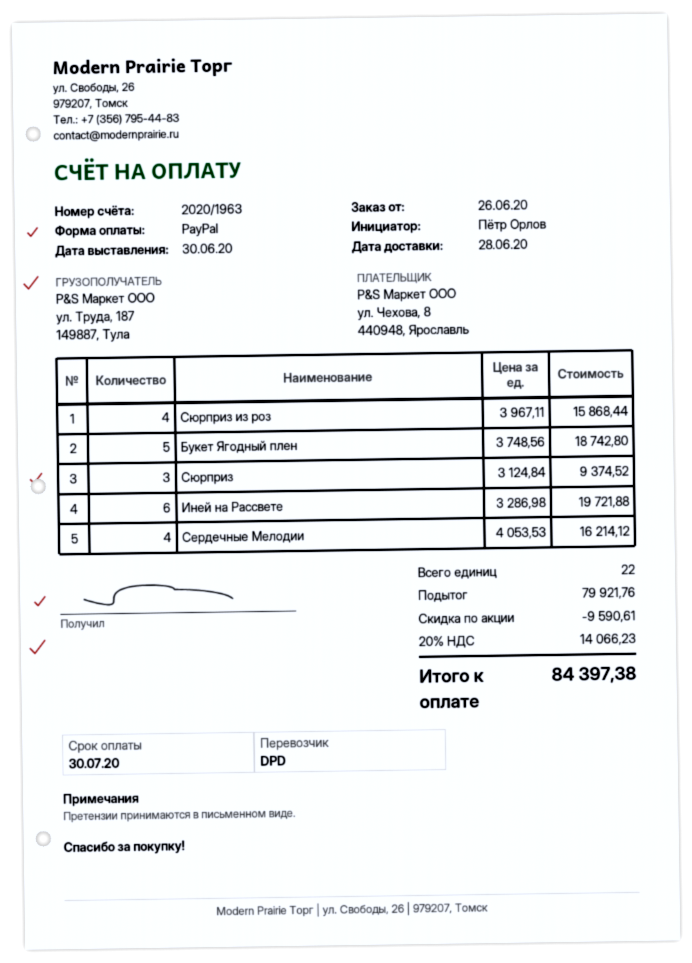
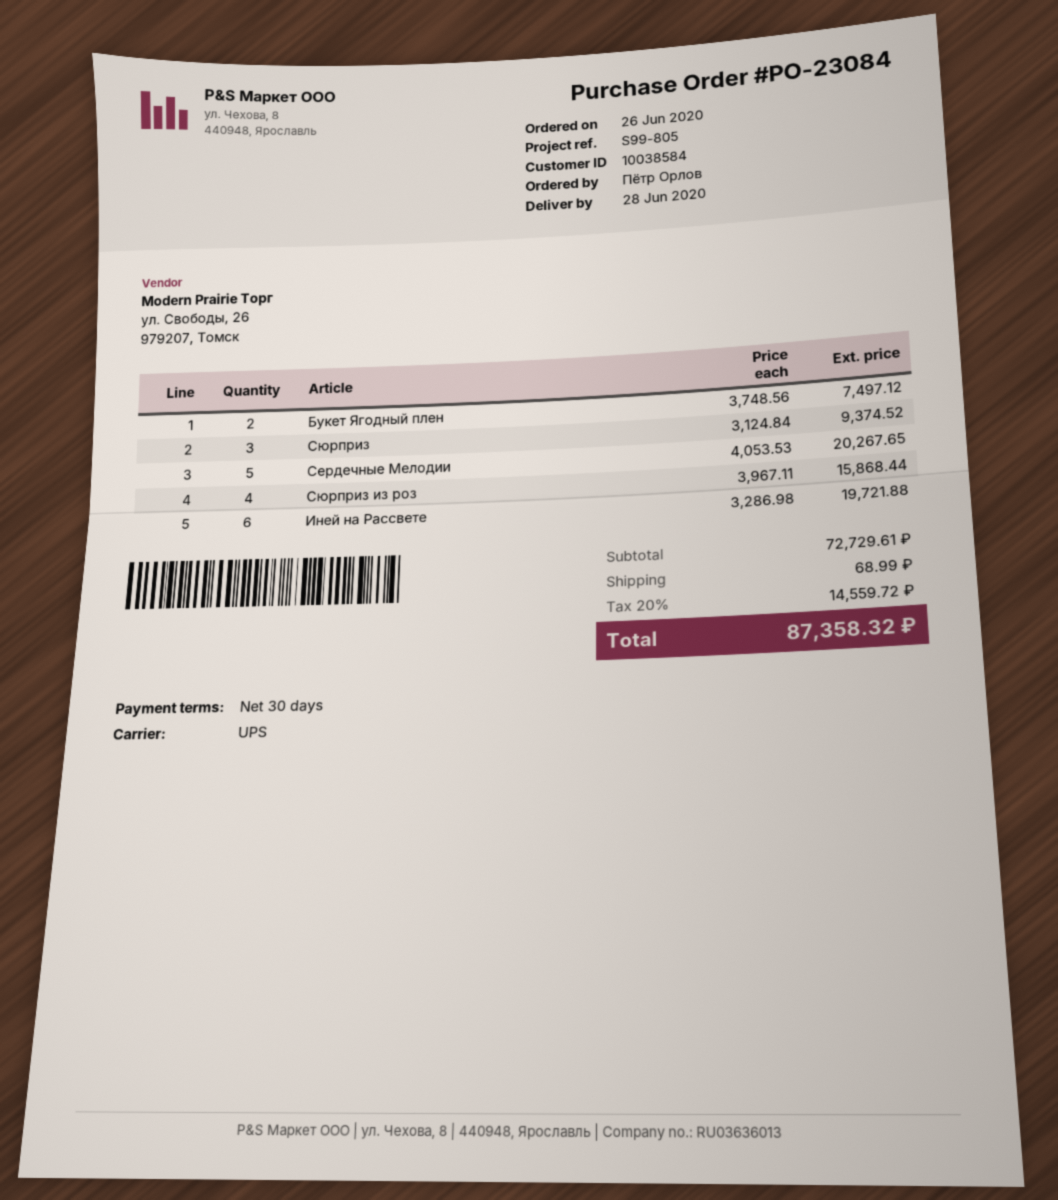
shipping method: DPD -> UPS
Букет Ягодный плен: 5 x 3748.56 = 18742.80 -> 2 x 3748.56 = 7497.12
Сердечные Мелодии: 4 x 4053.53 = 16214.12 -> 5 x 4053.53 = 20267.65
subtotal: 79921.76 -> 72729.61
discount: 9590.61 -> none
shipping: none -> 68.99
tax: 20% = 14066.23 -> 20% = 14559.72
total: 84397.38 -> 87358.32

